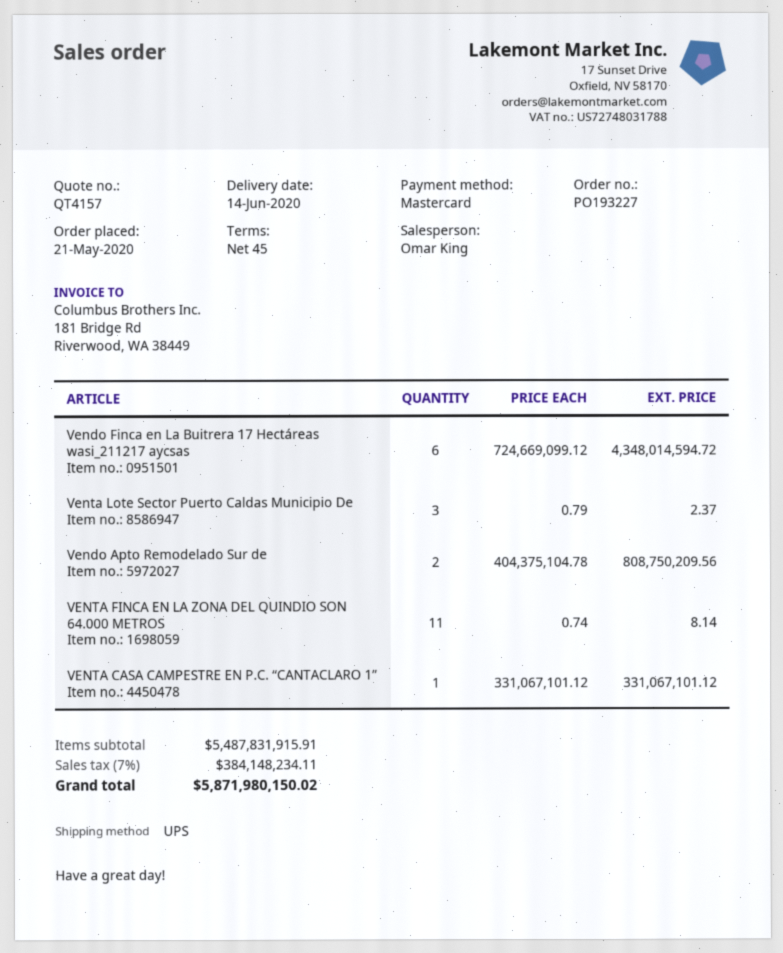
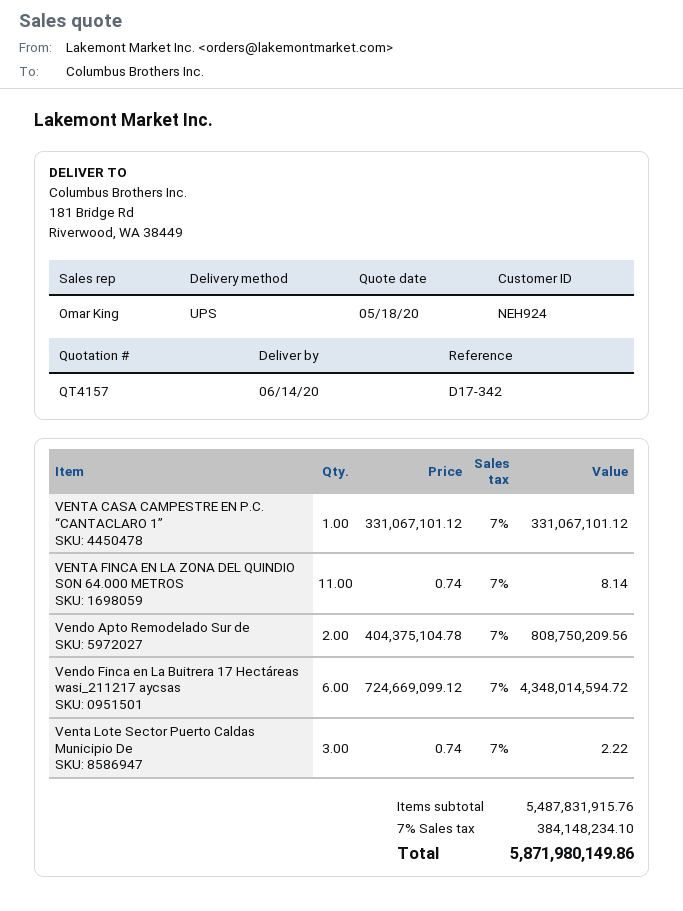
Venta Lote Sector Puerto Caldas Municipio De: 3 x 0.79 = 2.37 -> 3 x 0.74 = 2.22
subtotal: 5487831915.91 -> 5487831915.76
tax: 7% = 384148234.11 -> 7% = 384148234.10
total: 5871980150.02 -> 5871980149.86

